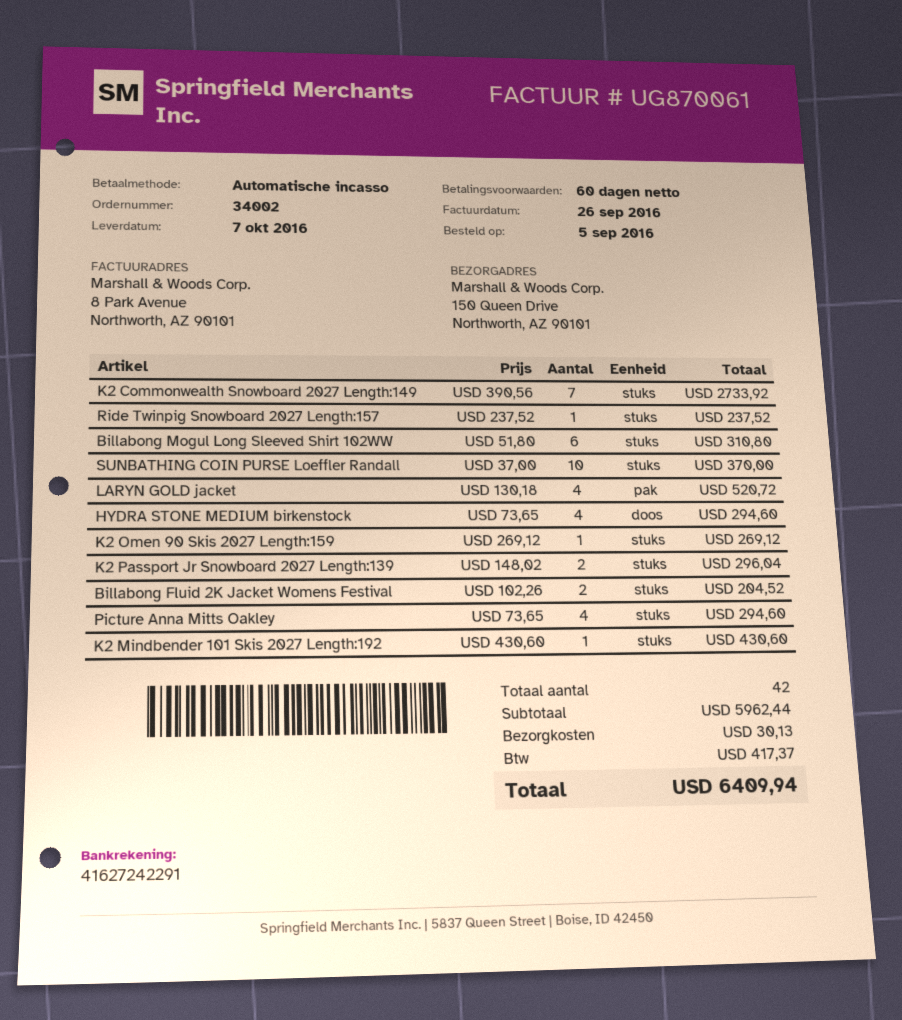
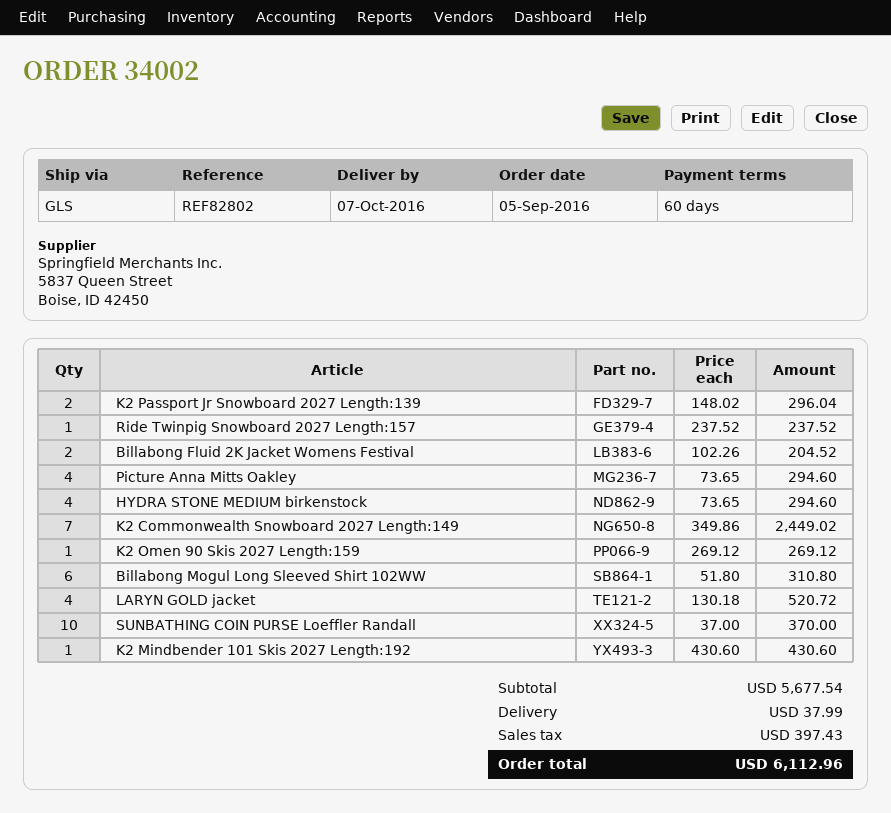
K2 Commonwealth Snowboard 2027 Length:149: 7 x 390.56 = 2733.92 -> 7 x 349.86 = 2449.02
subtotal: 5962.44 -> 5677.54
shipping: 30.13 -> 37.99
tax: 417.37 -> 397.43
total: 6409.94 -> 6112.96

